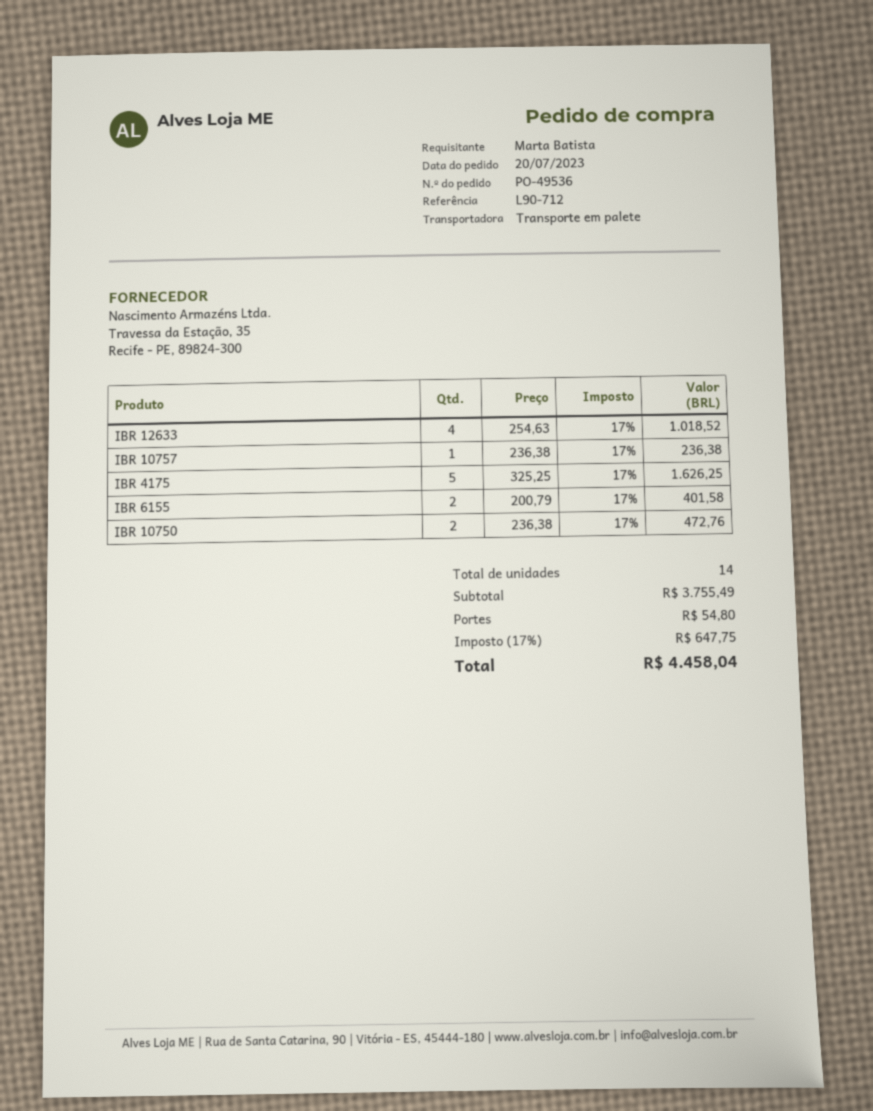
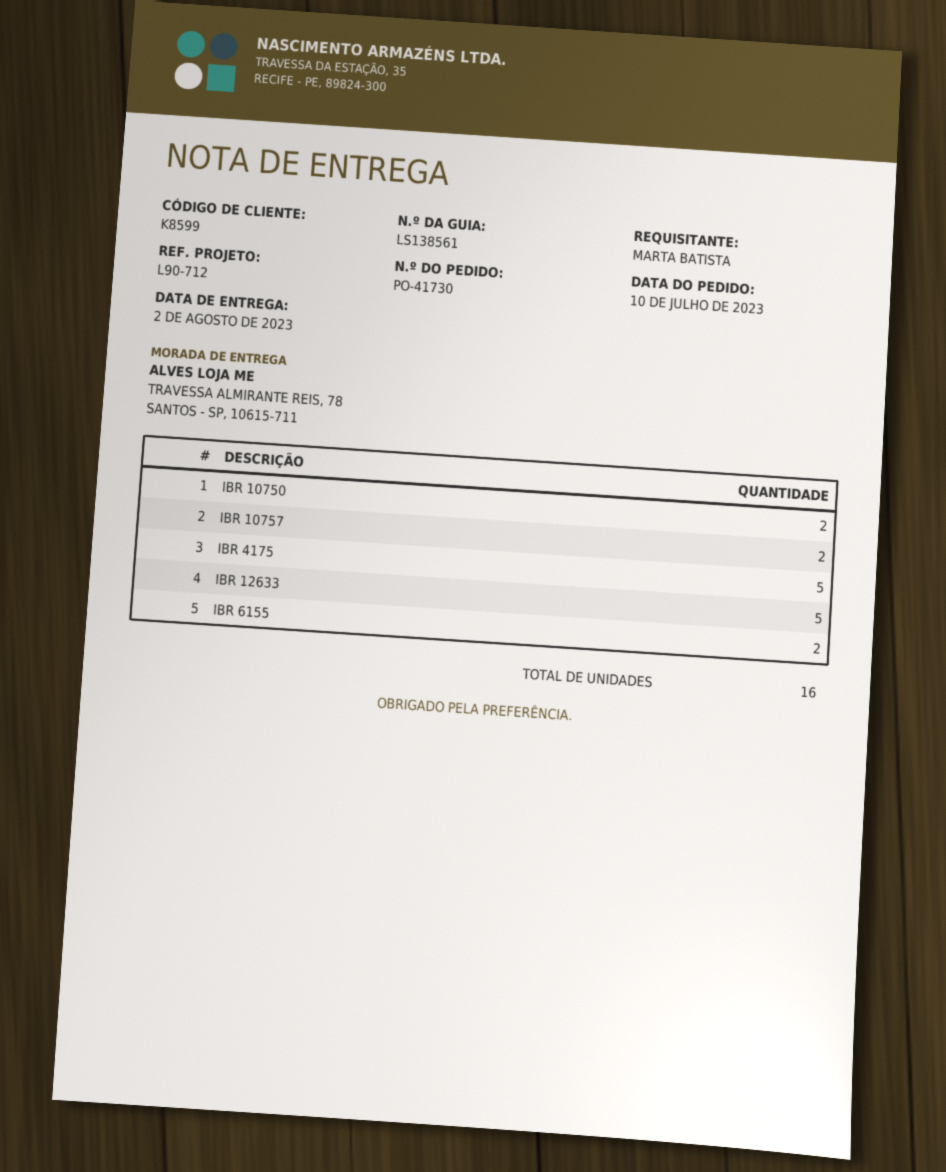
order number: PO-49536 -> PO-41730
order date: 2023-07-20 -> 2023-07-10
IBR 12633: 4 -> 5
IBR 10757: 1 -> 2
total quantity: 14 -> 16

